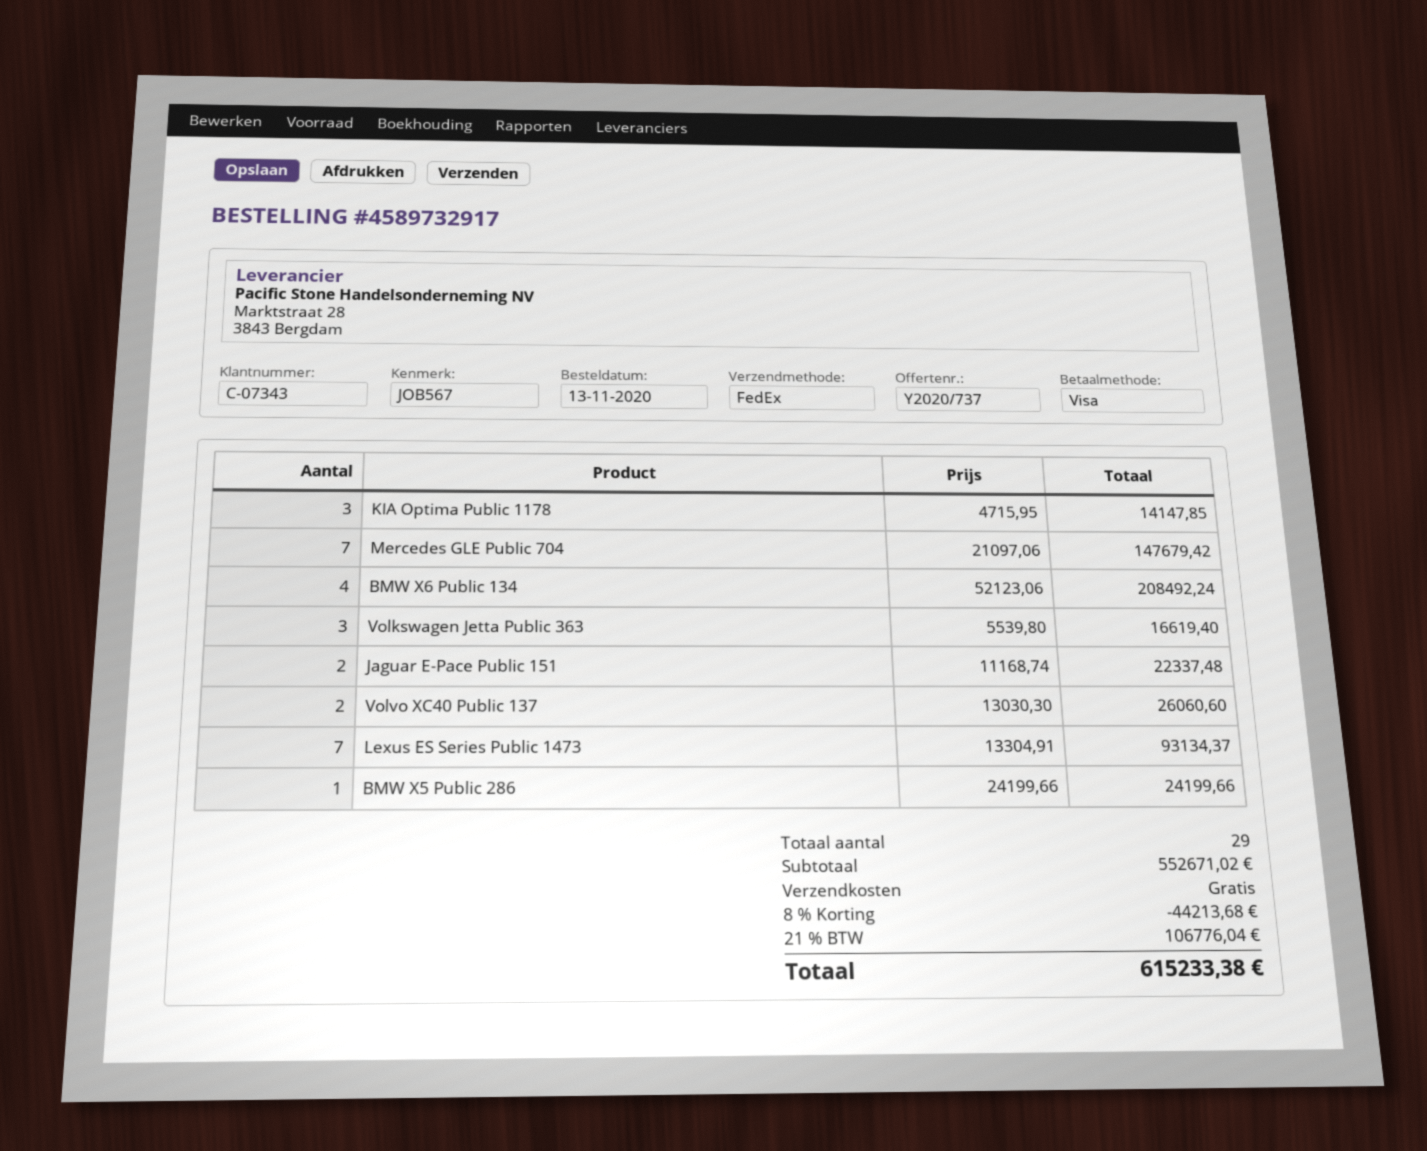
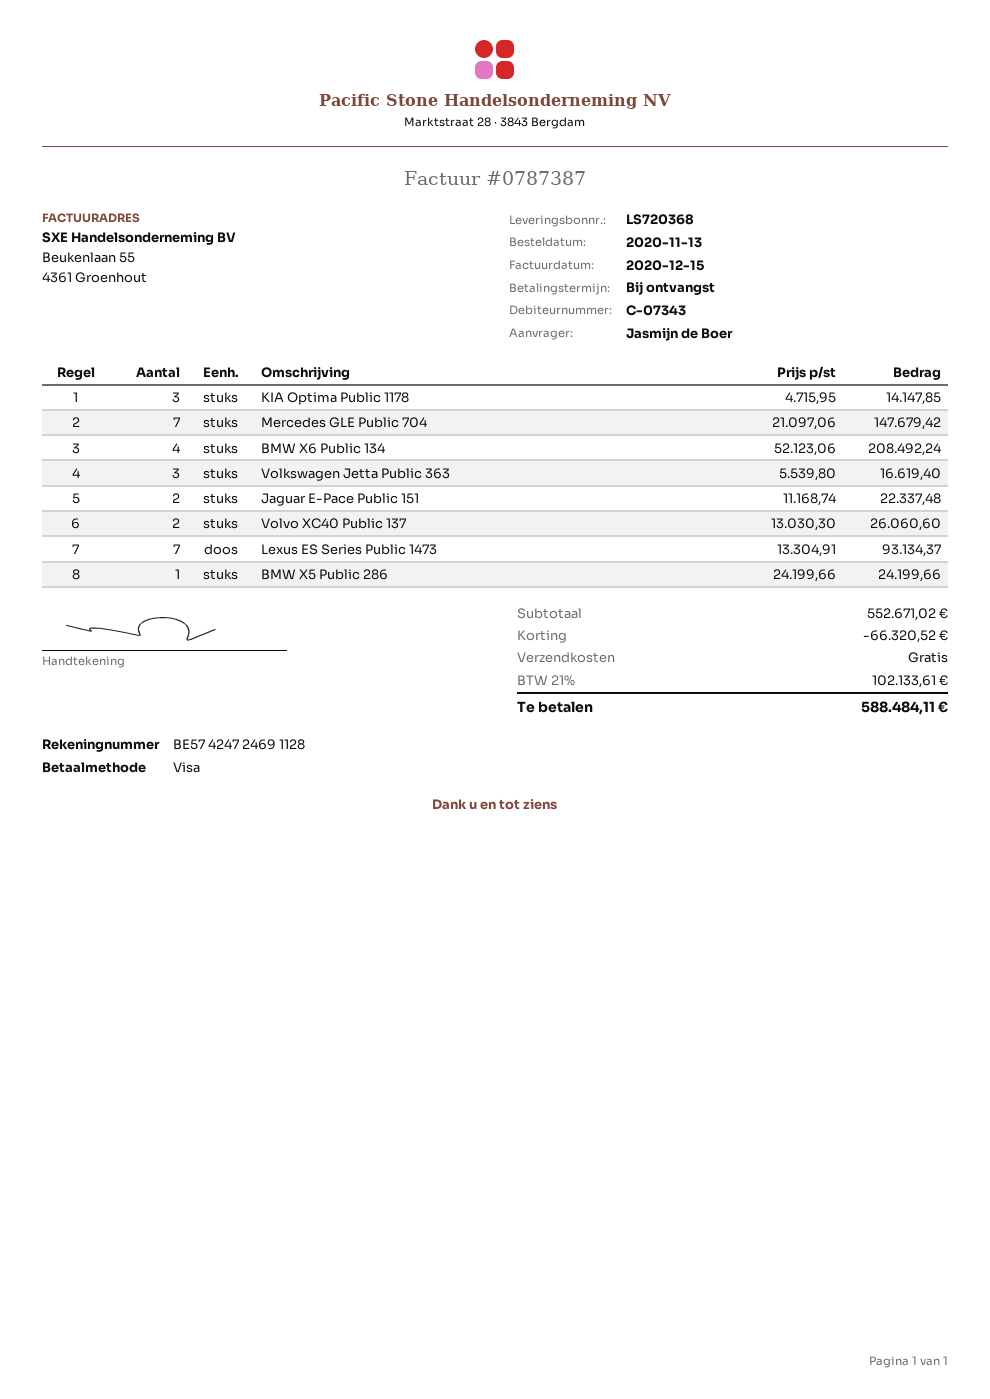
discount: 44213.68 -> 66320.52
tax: 21% = 106776.04 -> 21% = 102133.61
total: 615233.38 -> 588484.11

